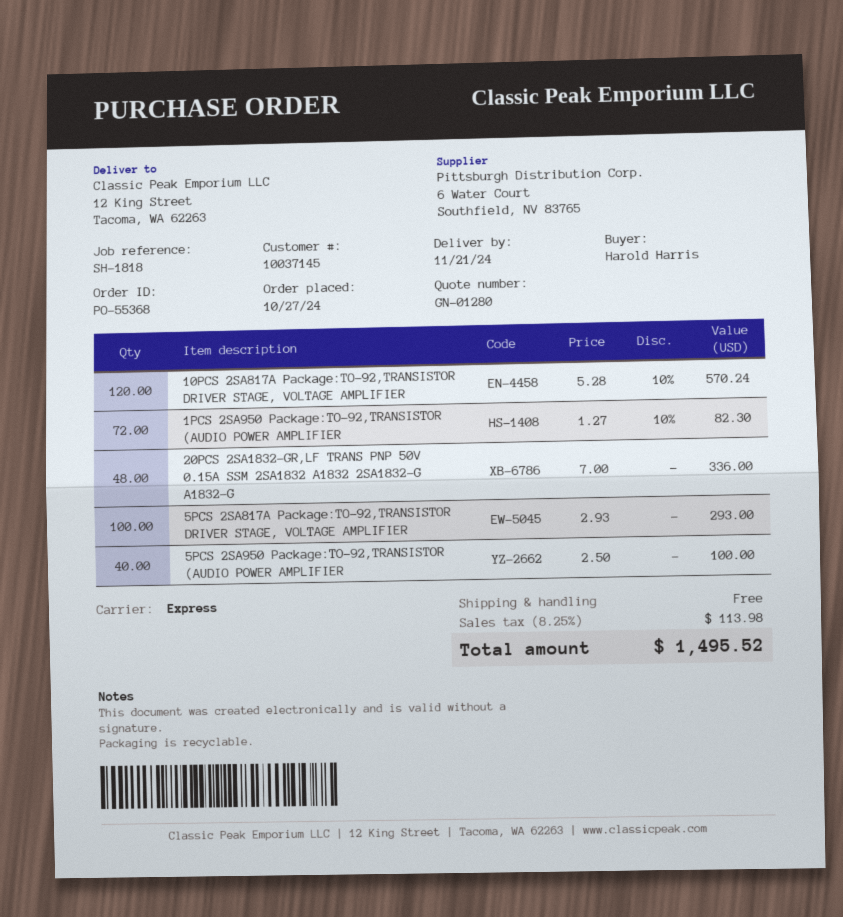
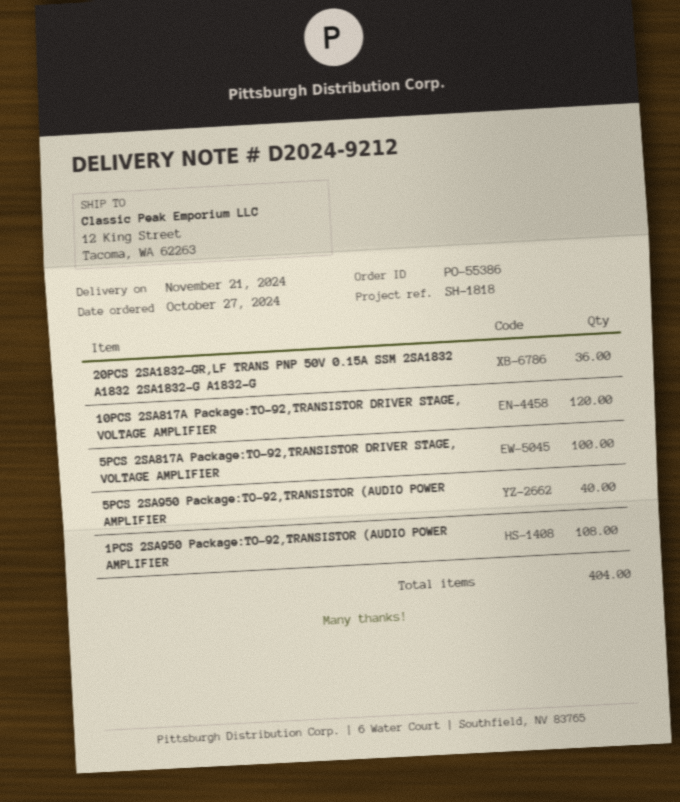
order number: PO-55368 -> PO-55386
1PCS 2SA950 Package:TO-92,TRANSISTOR (AUDIO POWER AMPLIFIER: 72 -> 108
20PCS 2SA1832-GR,LF TRANS PNP 50V 0.15A SSM 2SA1832 A1832 2SA1832-G A1832-G: 48 -> 36

